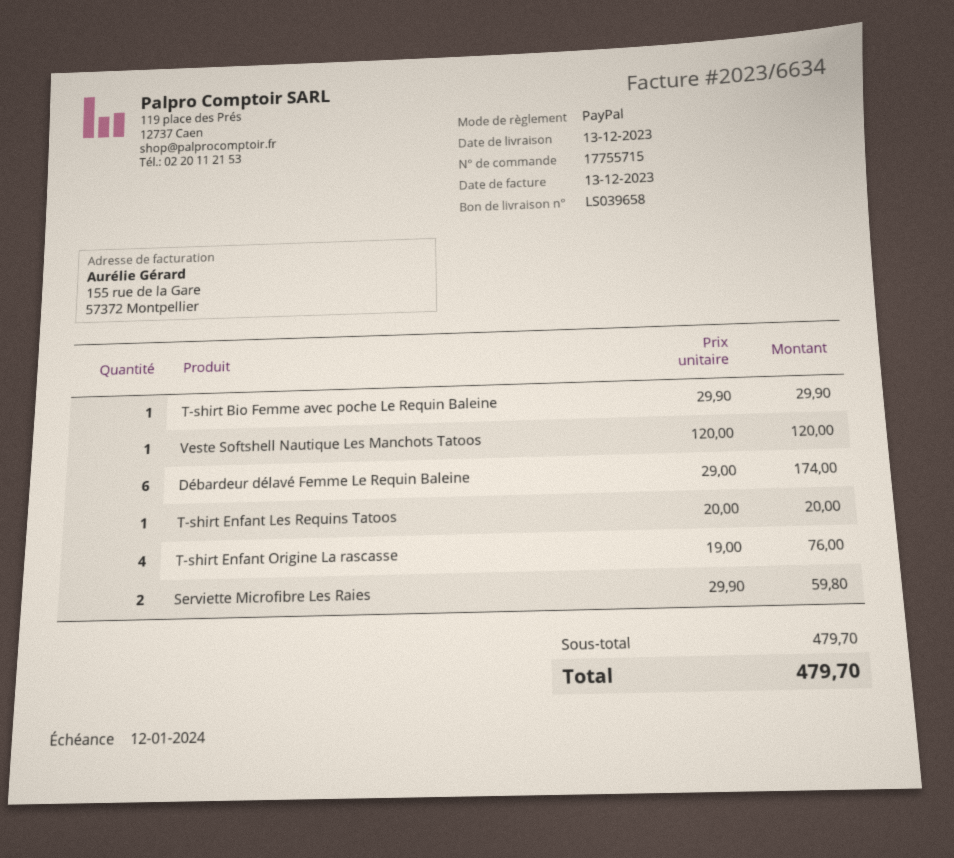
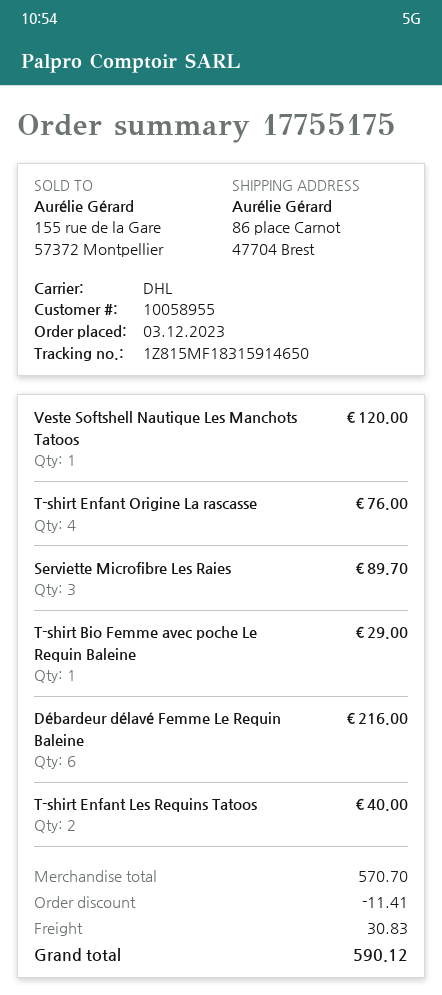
order number: 17755715 -> 17755175
T-shirt Bio Femme avec poche Le Requin Baleine: 1 for 29.90 -> 1 for 29.00
Débardeur délavé Femme Le Requin Baleine: 6 for 174.00 -> 6 for 216.00
T-shirt Enfant Les Requins Tatoos: 1 for 20.00 -> 2 for 40.00
Serviette Microfibre Les Raies: 2 for 59.80 -> 3 for 89.70
subtotal: 479.70 -> 570.70
discount: none -> 11.41
shipping: none -> 30.83
total: 479.70 -> 590.12

